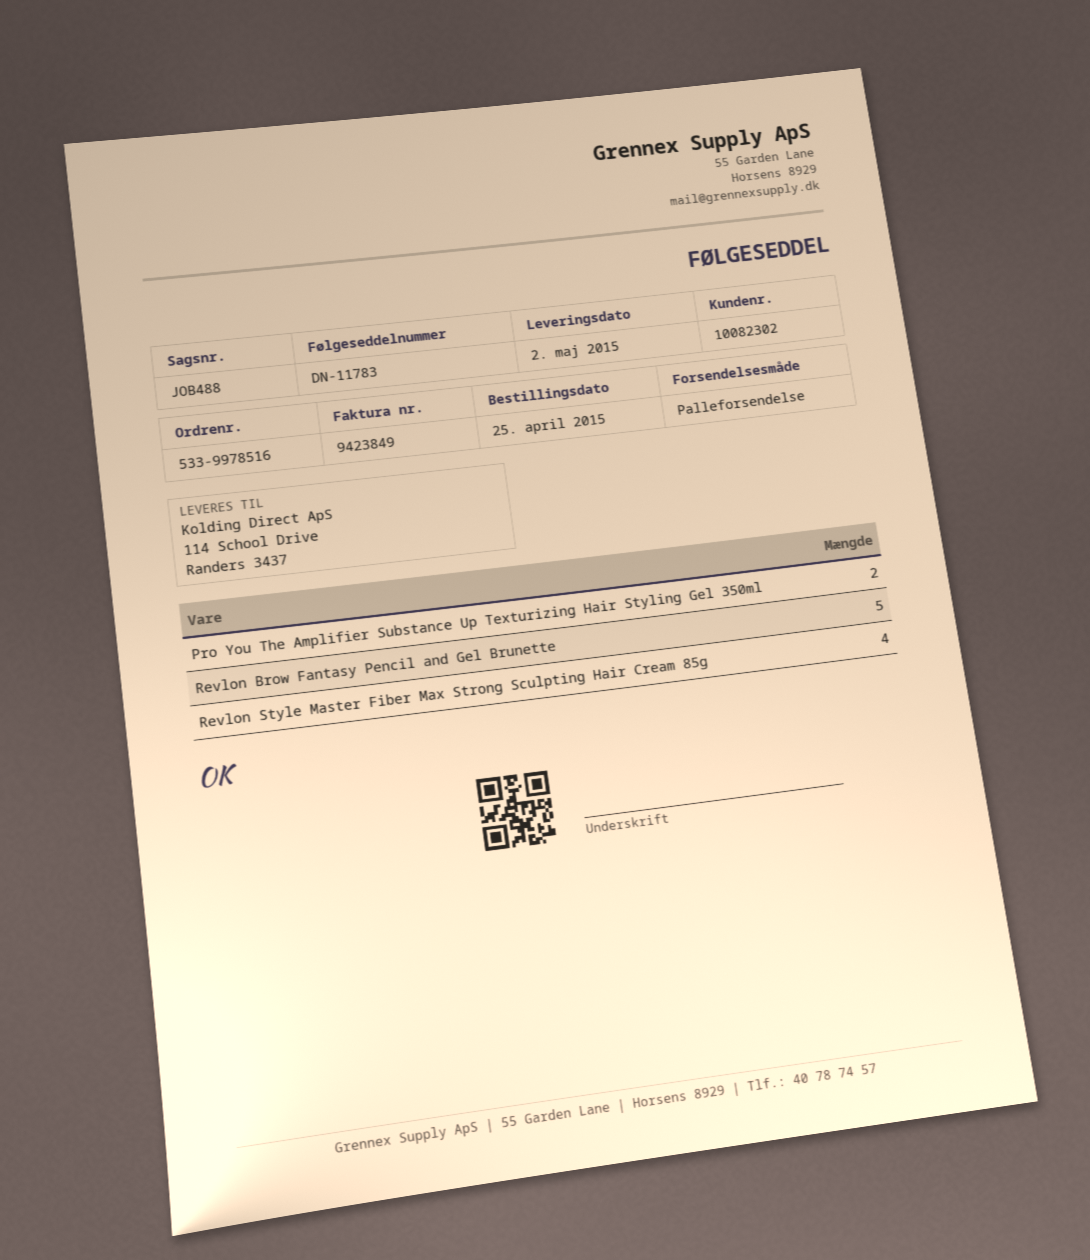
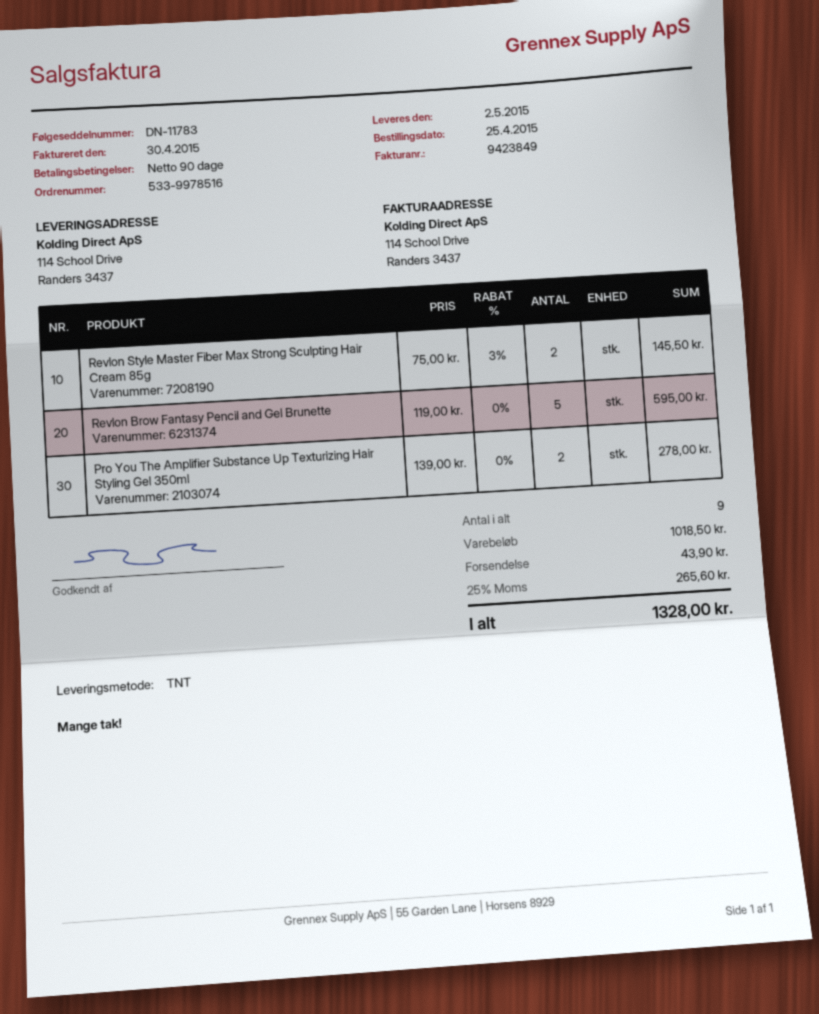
shipping method: pallet freight -> TNT
Revlon Style Master Fiber Max Strong Sculpting Hair Cream 85g: 4 -> 2

